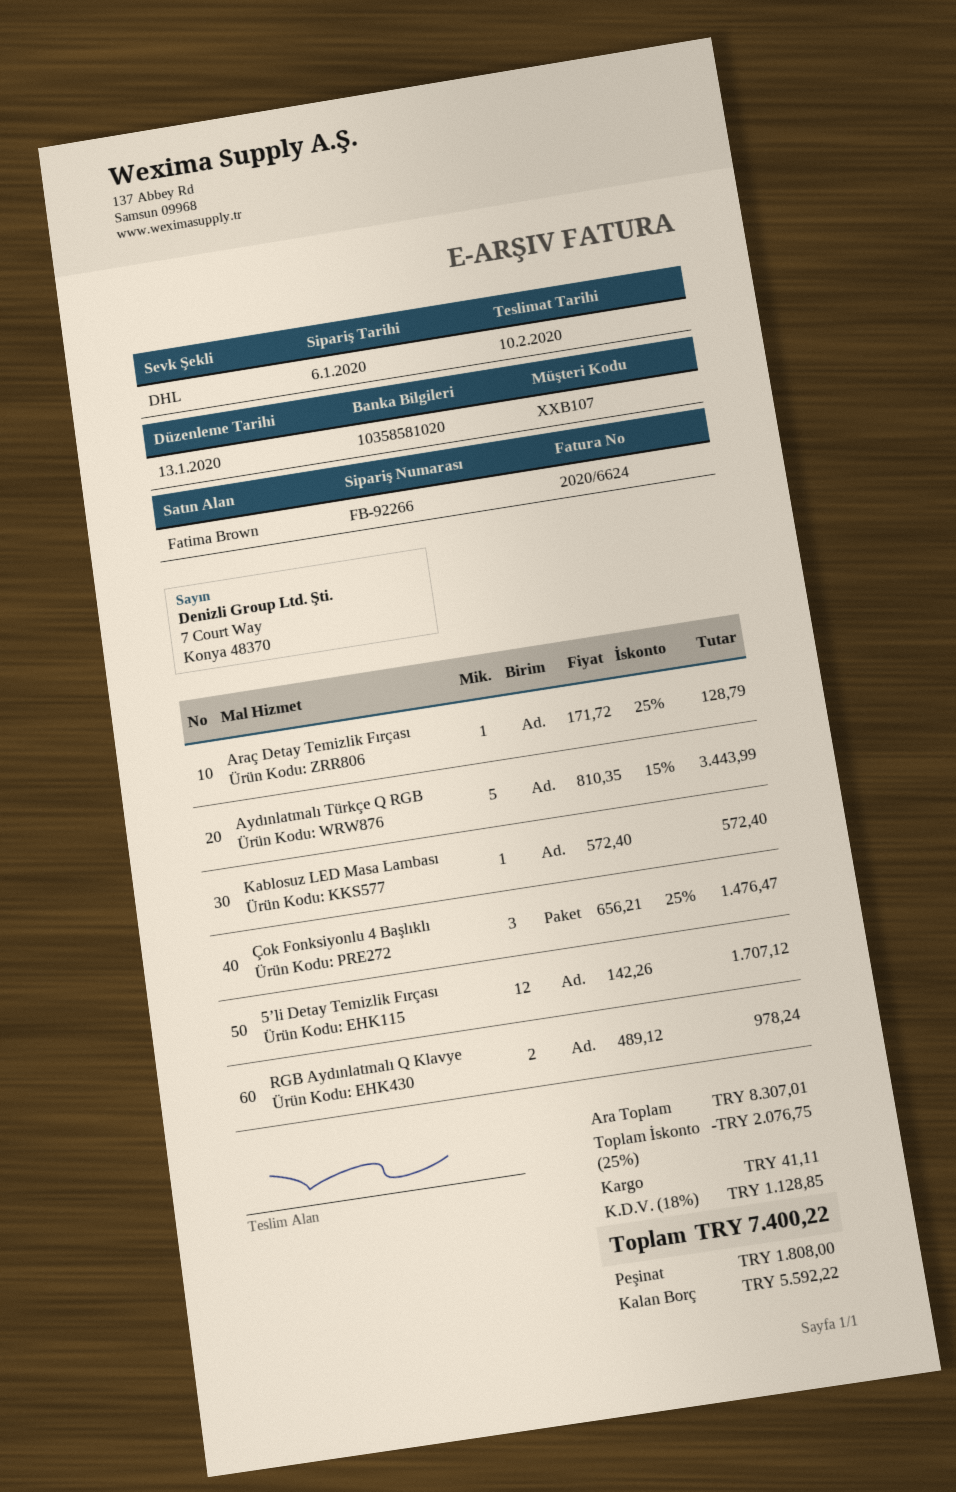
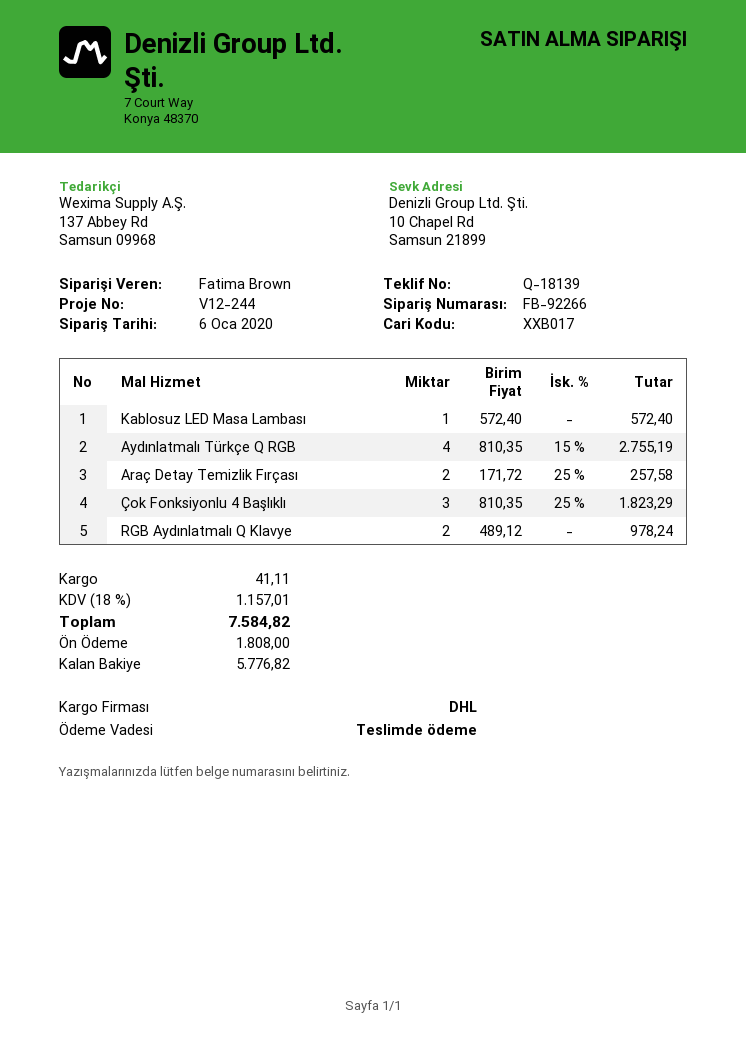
customer number: XXB107 -> XXB017
Araç Detay Temizlik Fırçası: 1 x 171.72 - 25% = 128.79 -> 2 x 171.72 - 25% = 257.58
Aydınlatmalı Türkçe Q RGB: 5 x 810.35 - 15% = 3443.99 -> 4 x 810.35 - 15% = 2755.19
Çok Fonksiyonlu 4 Başlıklı: 3 x 656.21 - 25% = 1476.47 -> 3 x 810.35 - 25% = 1823.29
5’li Detay Temizlik Fırçası: 12 x 142.26 = 1707.12 -> none
discount: 25% = 2076.75 -> none
tax: 18% = 1128.85 -> 18% = 1157.01
total: 7400.22 -> 7584.82
balance: 5592.22 -> 5776.82

